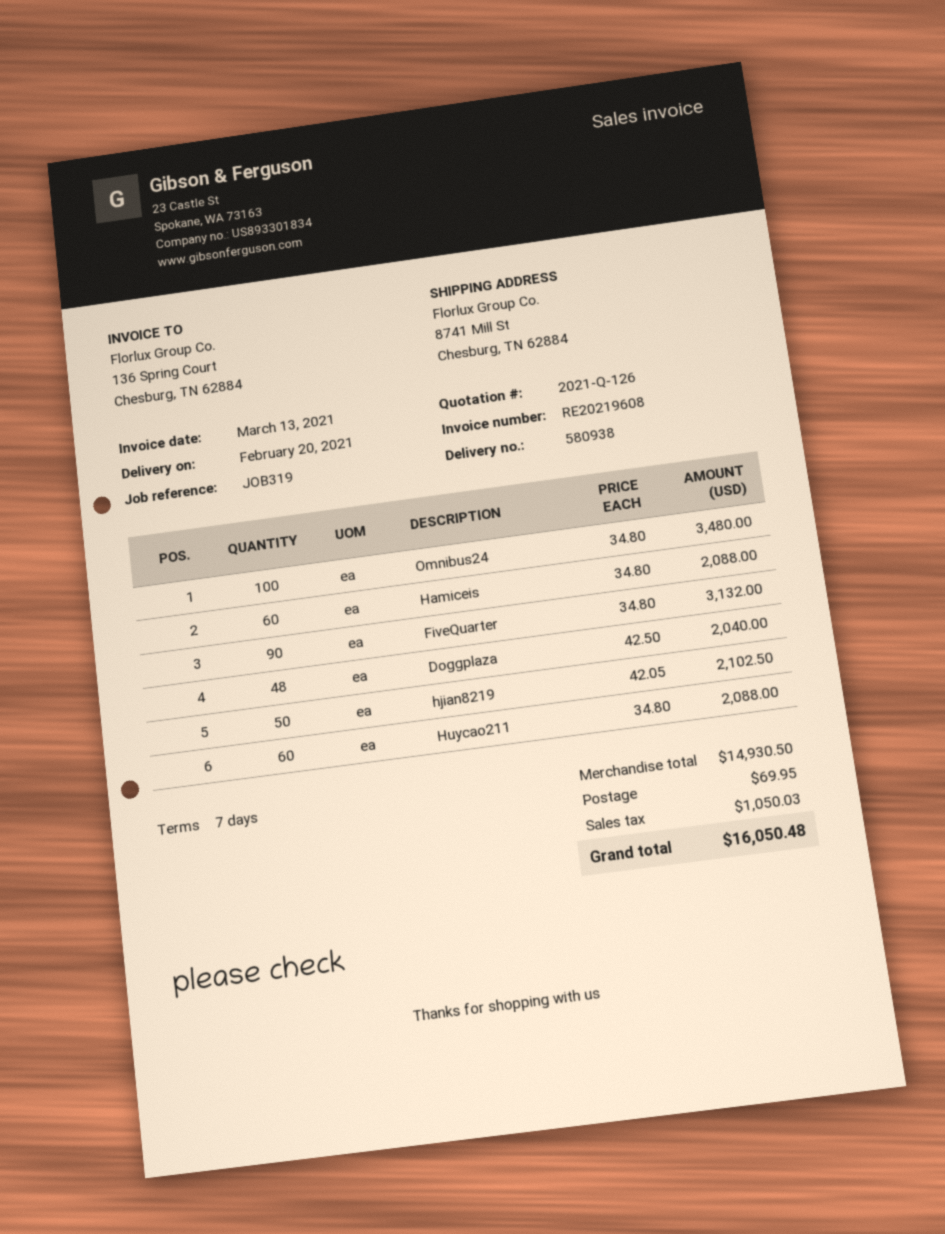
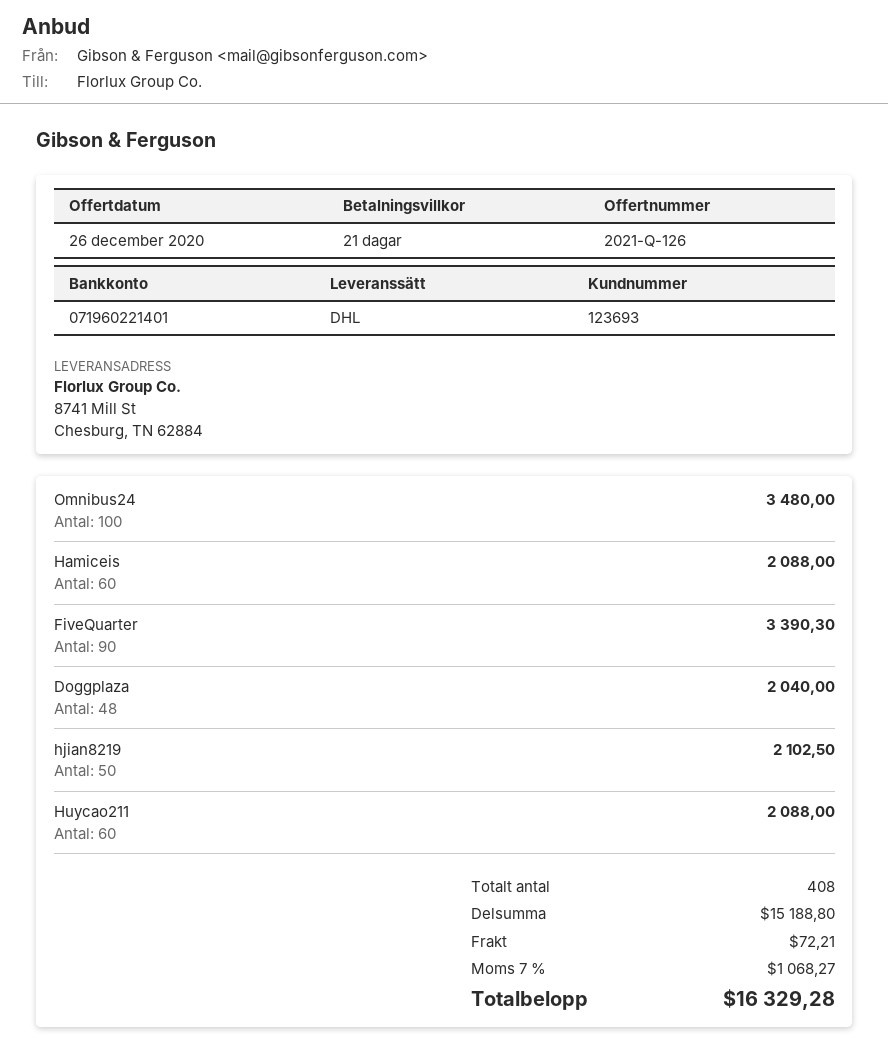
payment terms: 7 days -> 21 days
FiveQuarter: 90 for 3132.00 -> 90 for 3390.30
subtotal: 14930.50 -> 15188.80
shipping: 69.95 -> 72.21
tax: 1050.03 -> 1068.27
total: 16050.48 -> 16329.28

